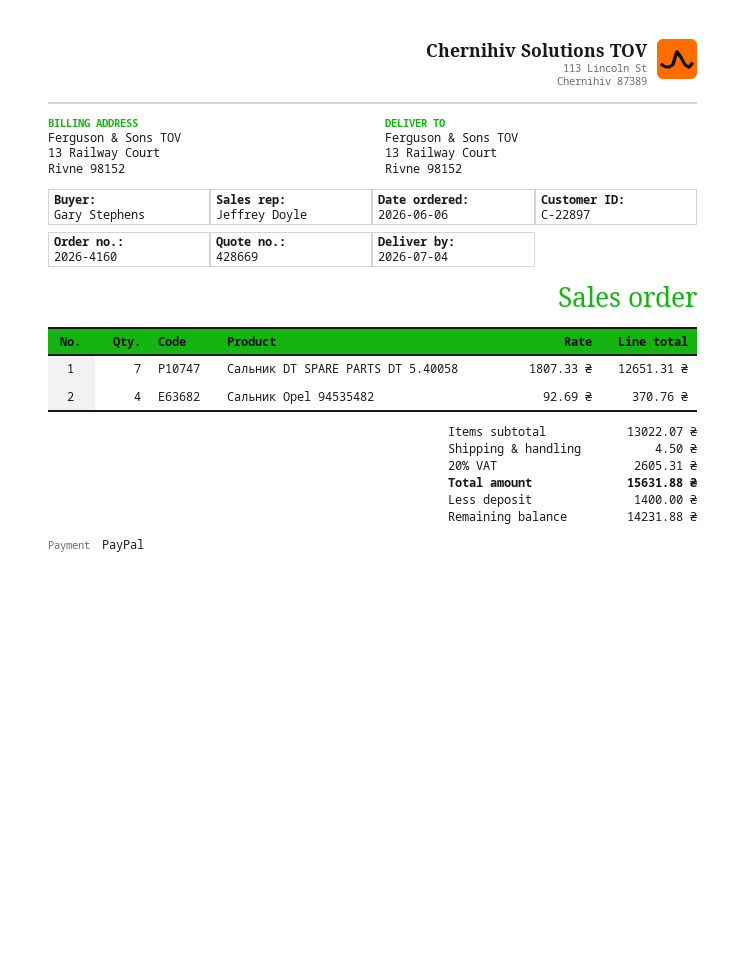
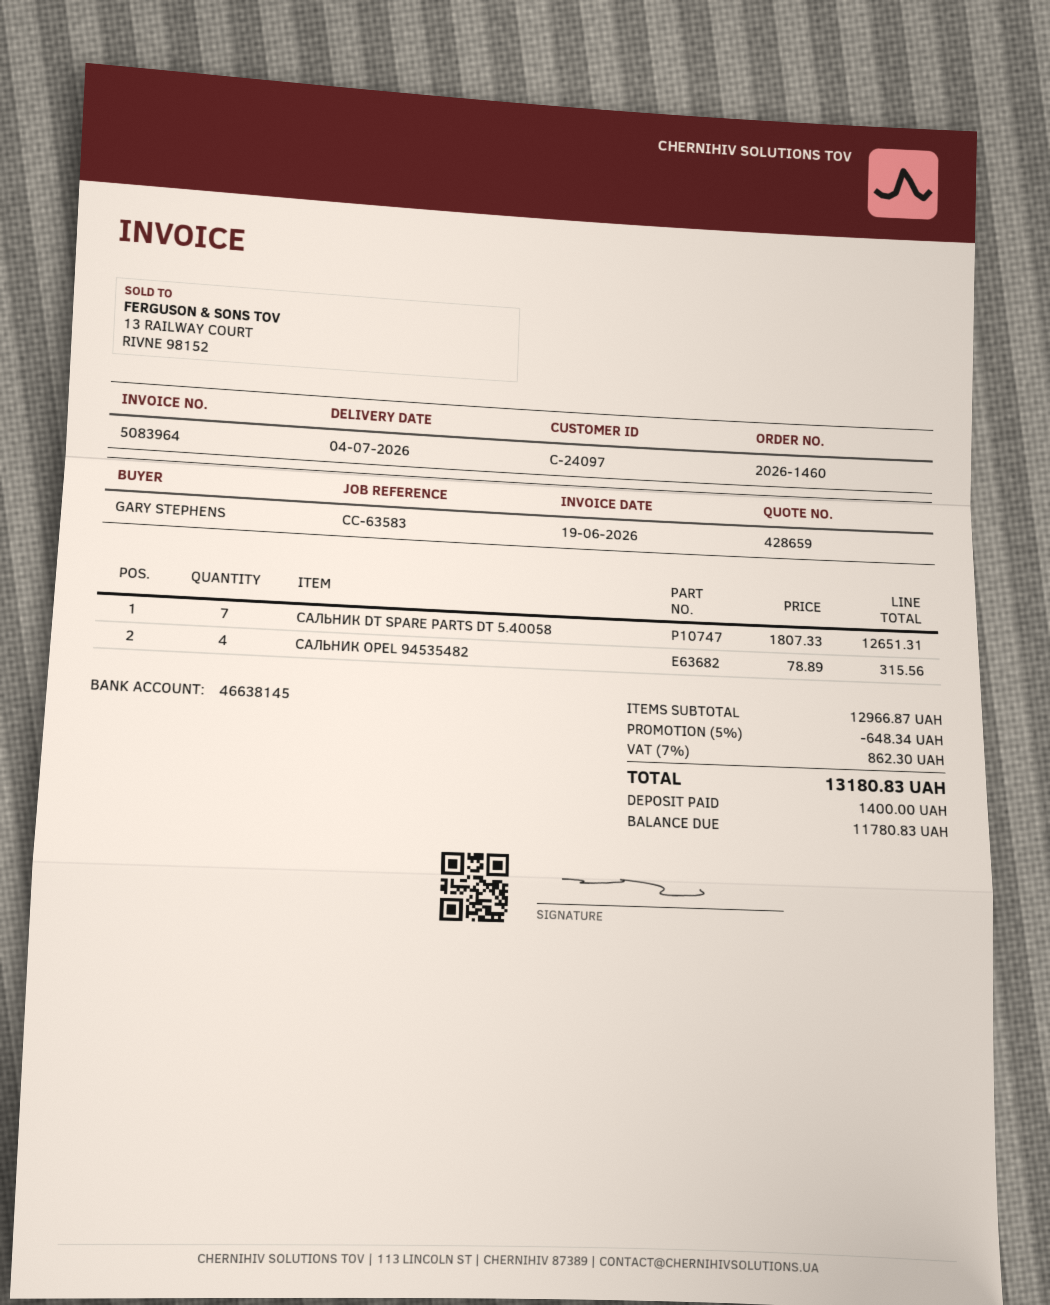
quote number: 428669 -> 428659
order number: 2026-4160 -> 2026-1460
customer number: C-22897 -> C-24097
Сальник Opel 94535482: 4 x 92.69 = 370.76 -> 4 x 78.89 = 315.56
subtotal: 13022.07 -> 12966.87
discount: none -> 5% = 648.34
shipping: 4.50 -> none
tax: 20% = 2605.31 -> 7% = 862.30
total: 15631.88 -> 13180.83
balance: 14231.88 -> 11780.83

